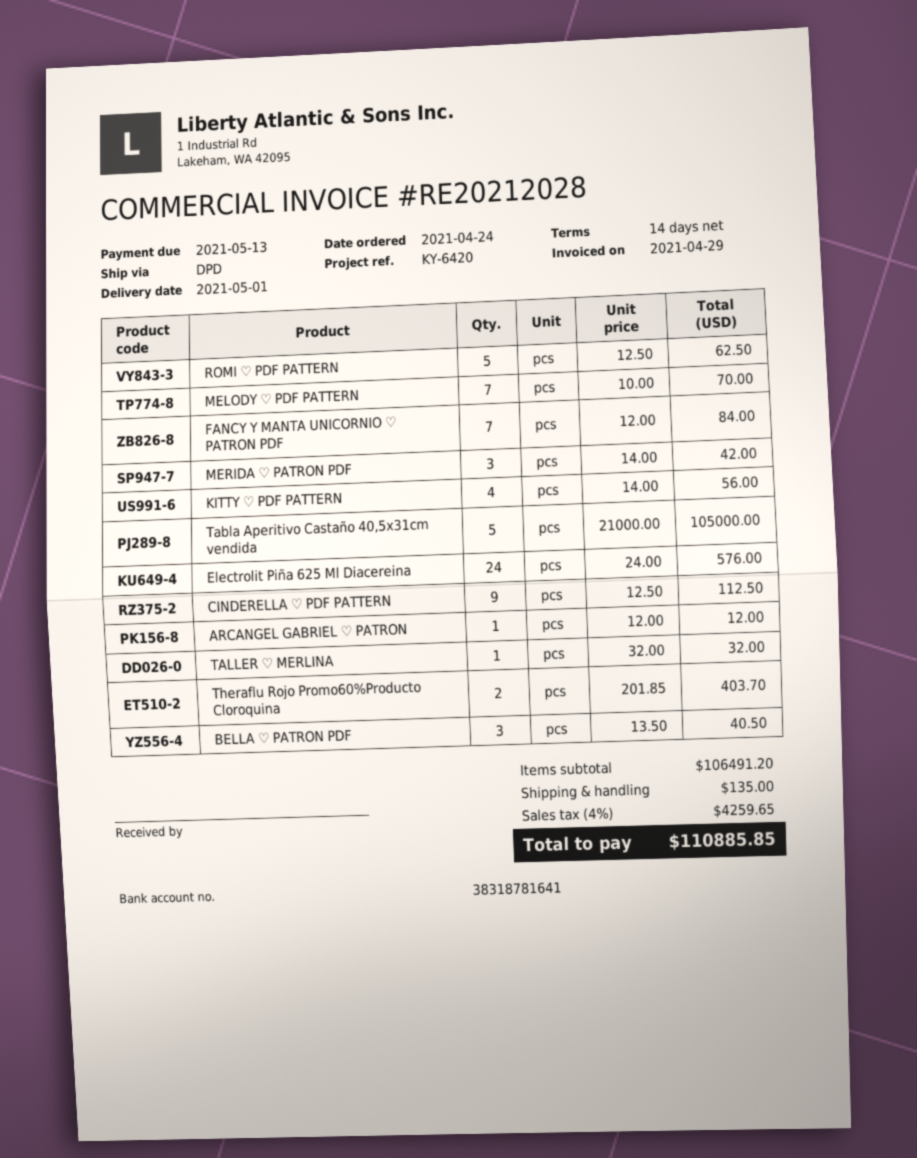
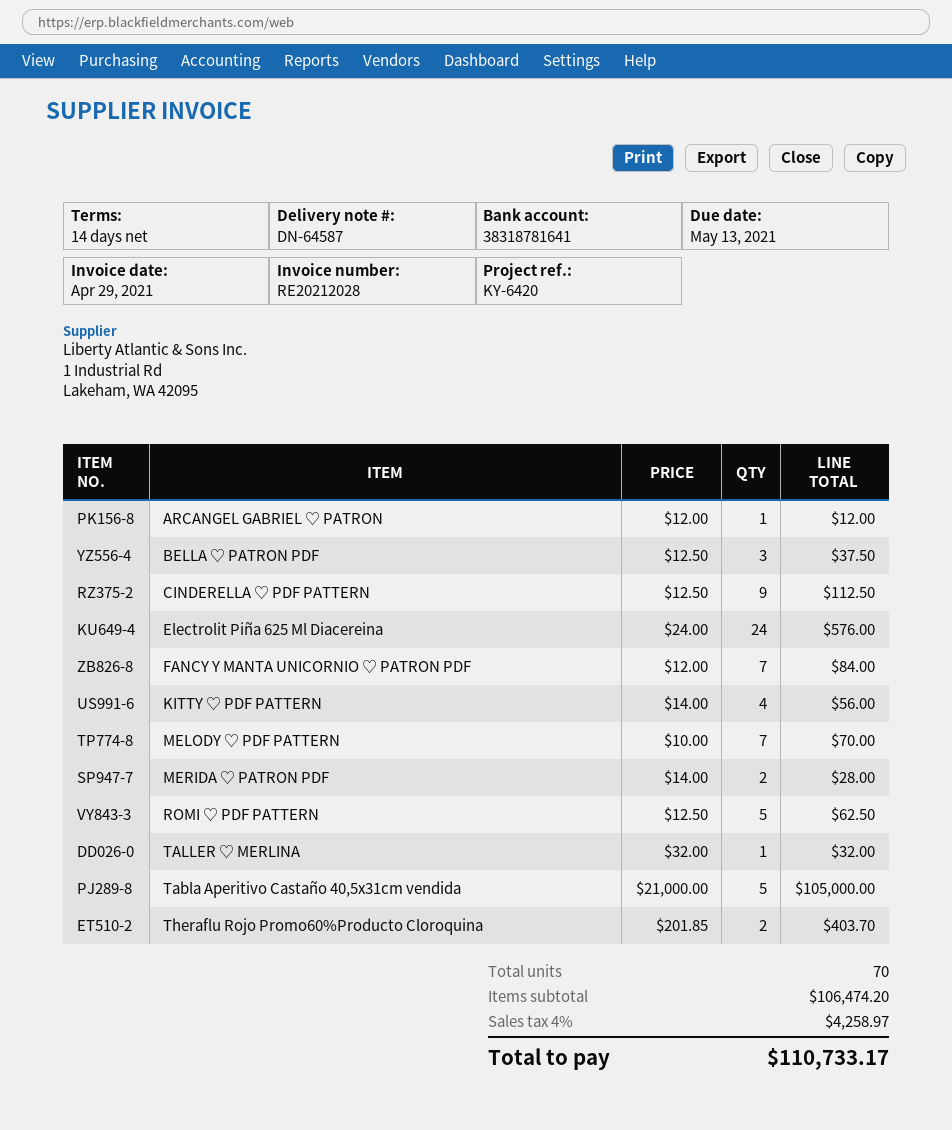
MERIDA ♡ PATRON PDF: 3 x 14.00 = 42.00 -> 2 x 14.00 = 28.00
BELLA ♡ PATRON PDF: 3 x 13.50 = 40.50 -> 3 x 12.50 = 37.50
subtotal: 106491.20 -> 106474.20
shipping: 135.00 -> none
tax: 4% = 4259.65 -> 4% = 4258.97
total: 110885.85 -> 110733.17

